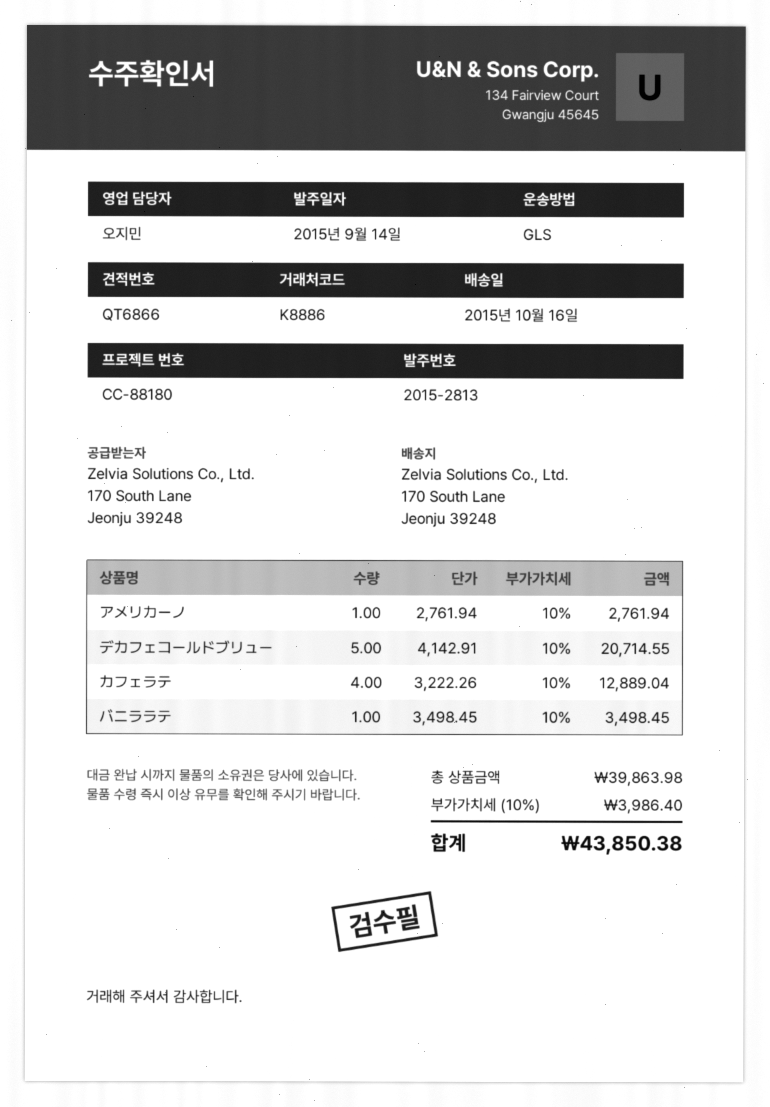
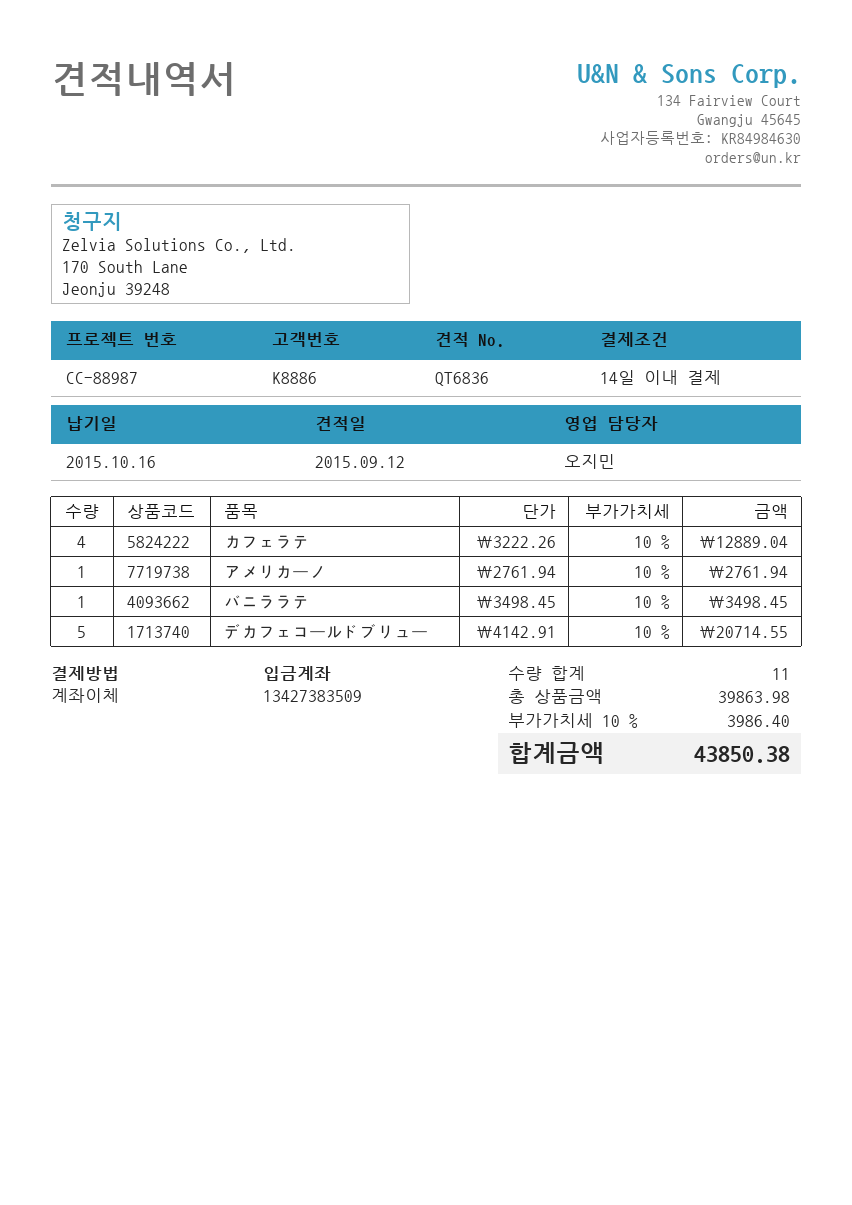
quote number: QT6866 -> QT6836
reference: CC-88180 -> CC-88987

